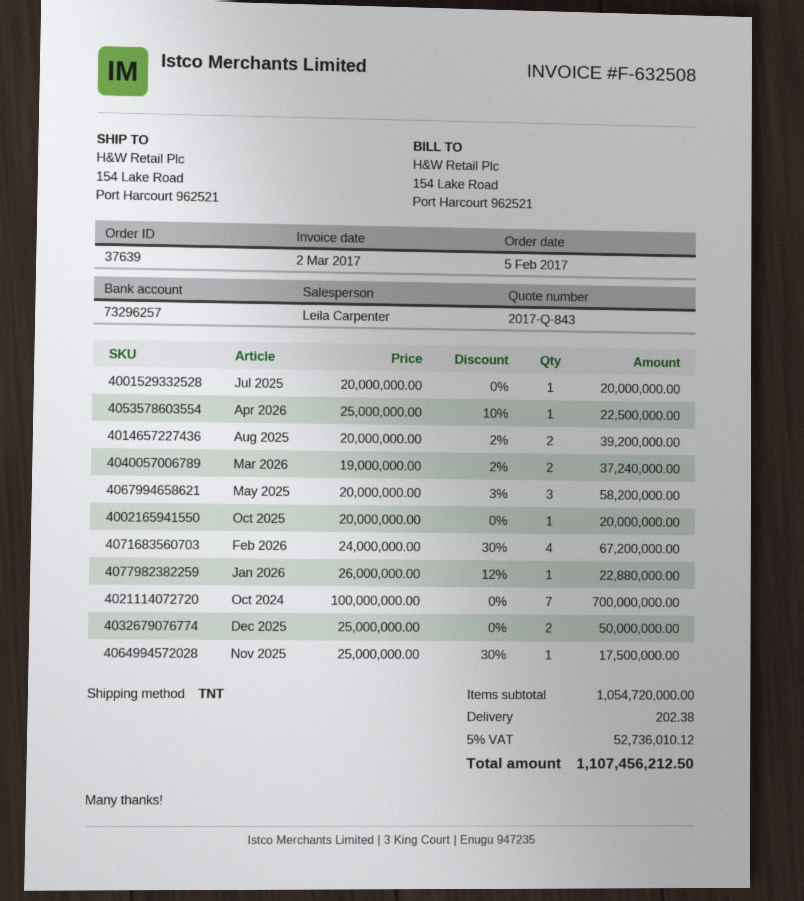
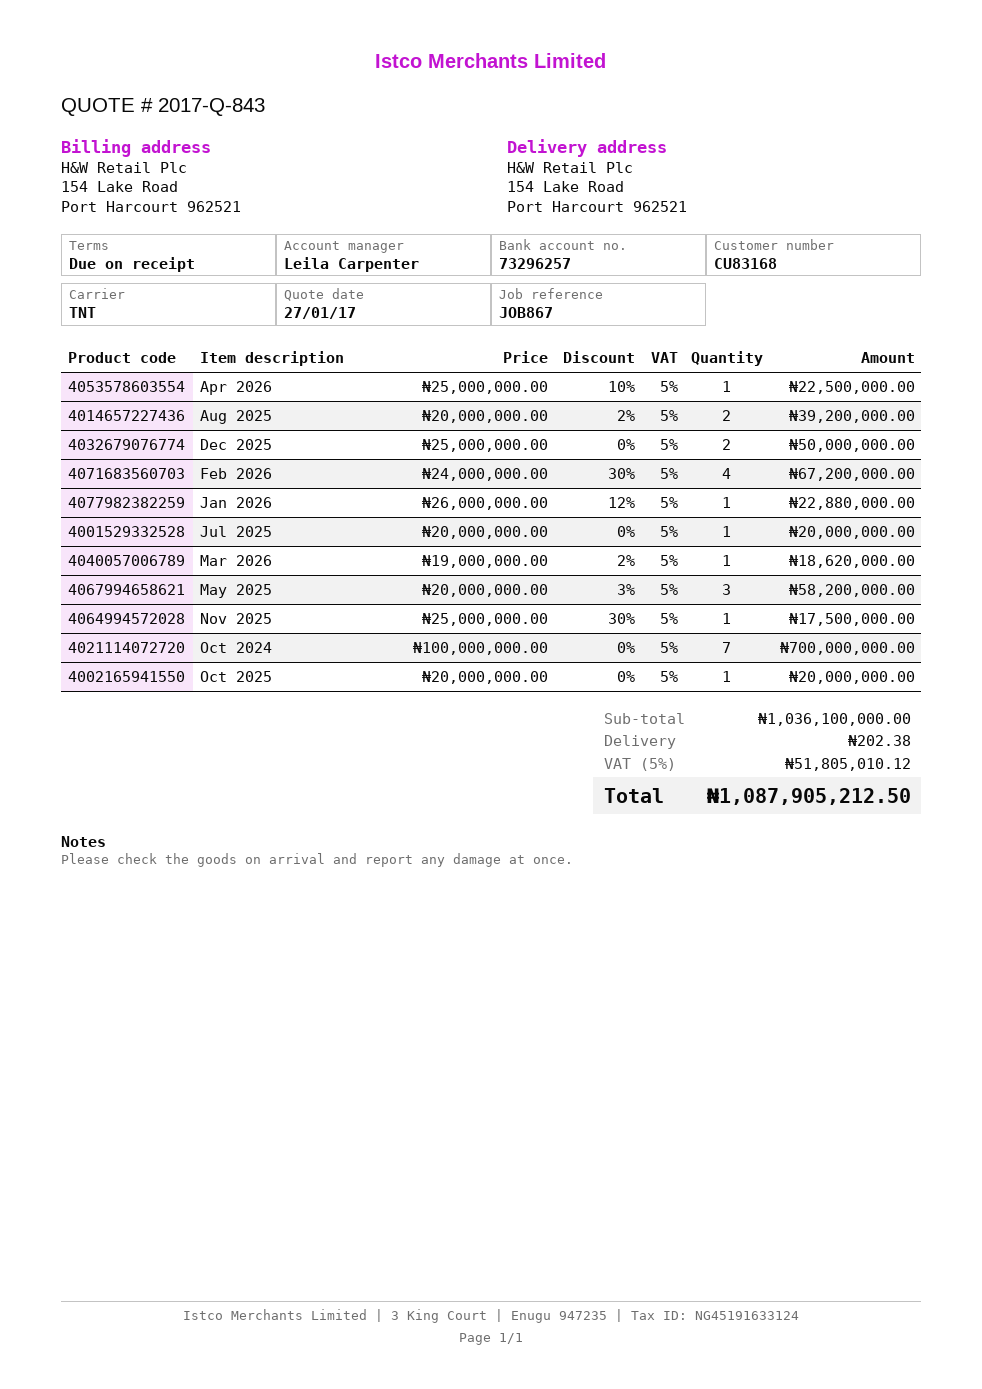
Mar 2026: 2 x 19000000.00 - 2% = 37240000.00 -> 1 x 19000000.00 - 2% = 18620000.00
subtotal: 1054720000.00 -> 1036100000.00
tax: 5% = 52736010.12 -> 5% = 51805010.12
total: 1107456212.50 -> 1087905212.50

